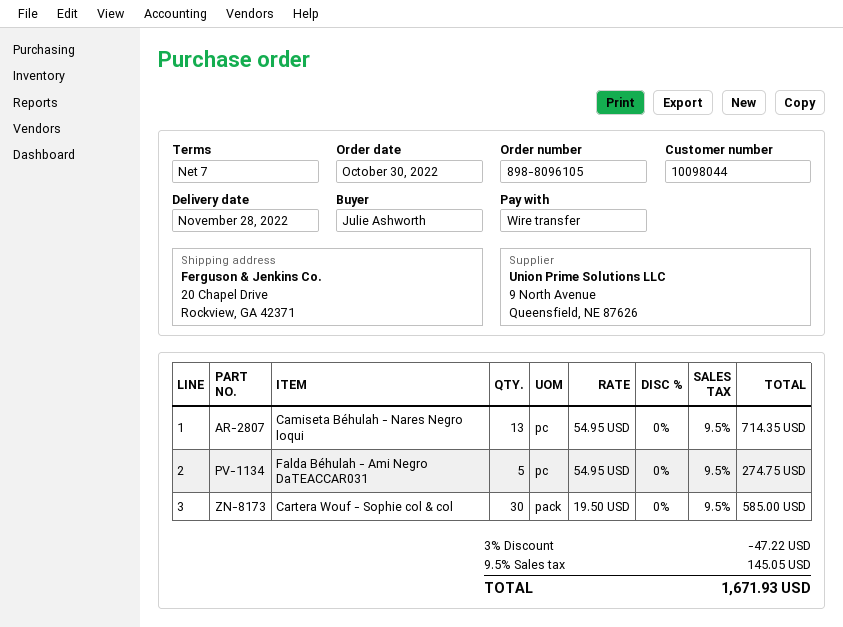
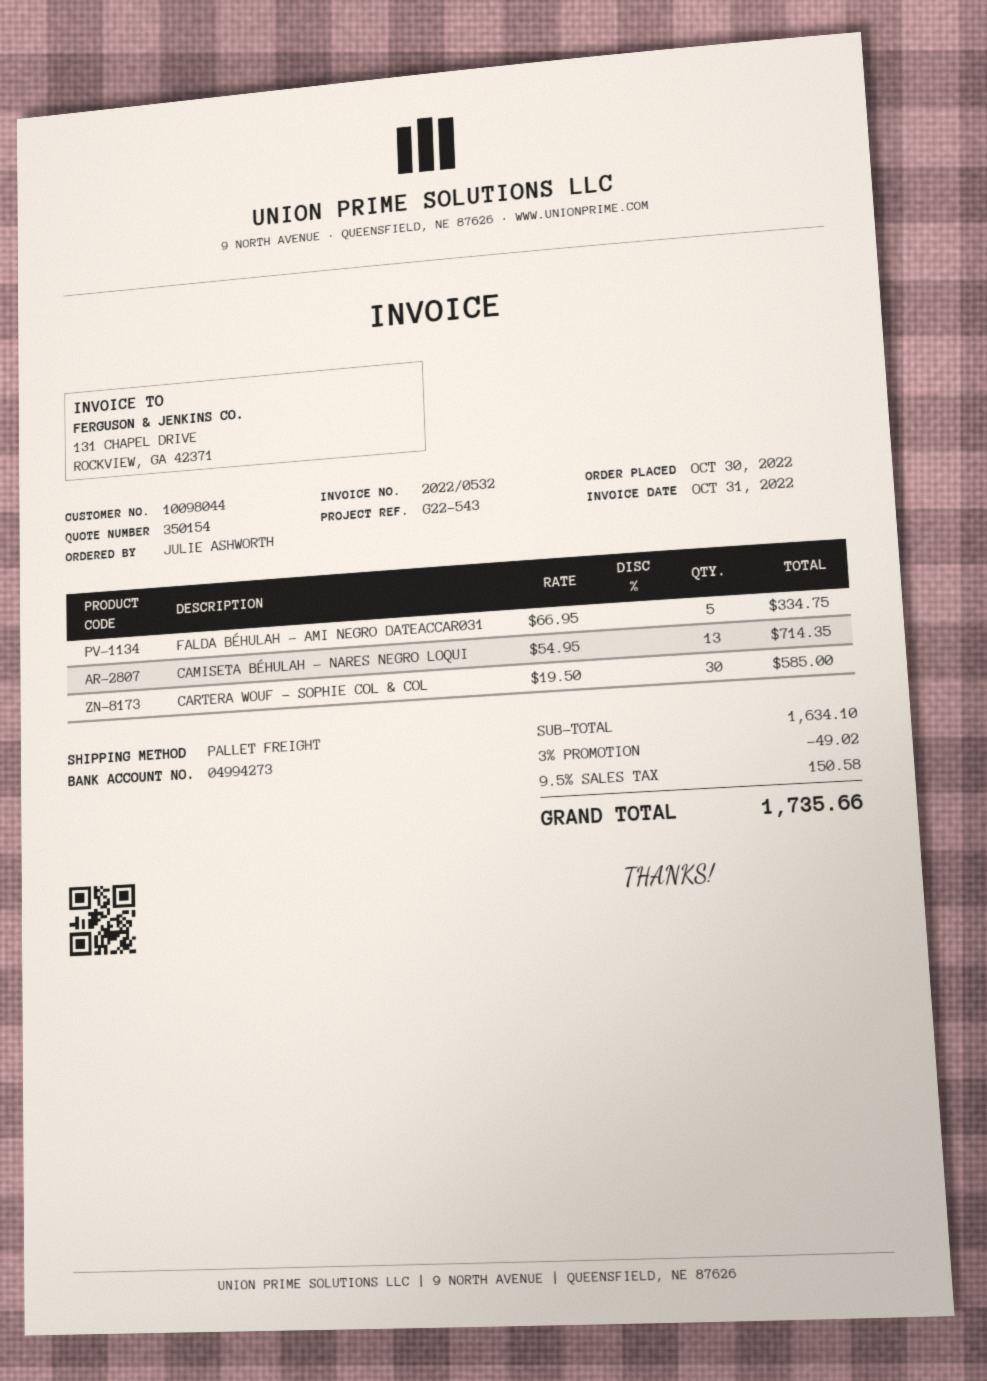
Falda Béhulah - Ami Negro DaTEACCAR031: 5 x 54.95 = 274.75 -> 5 x 66.95 = 334.75
discount: 3% = 47.22 -> 3% = 49.02
tax: 9.5% = 145.05 -> 9.5% = 150.58
total: 1671.93 -> 1735.66

